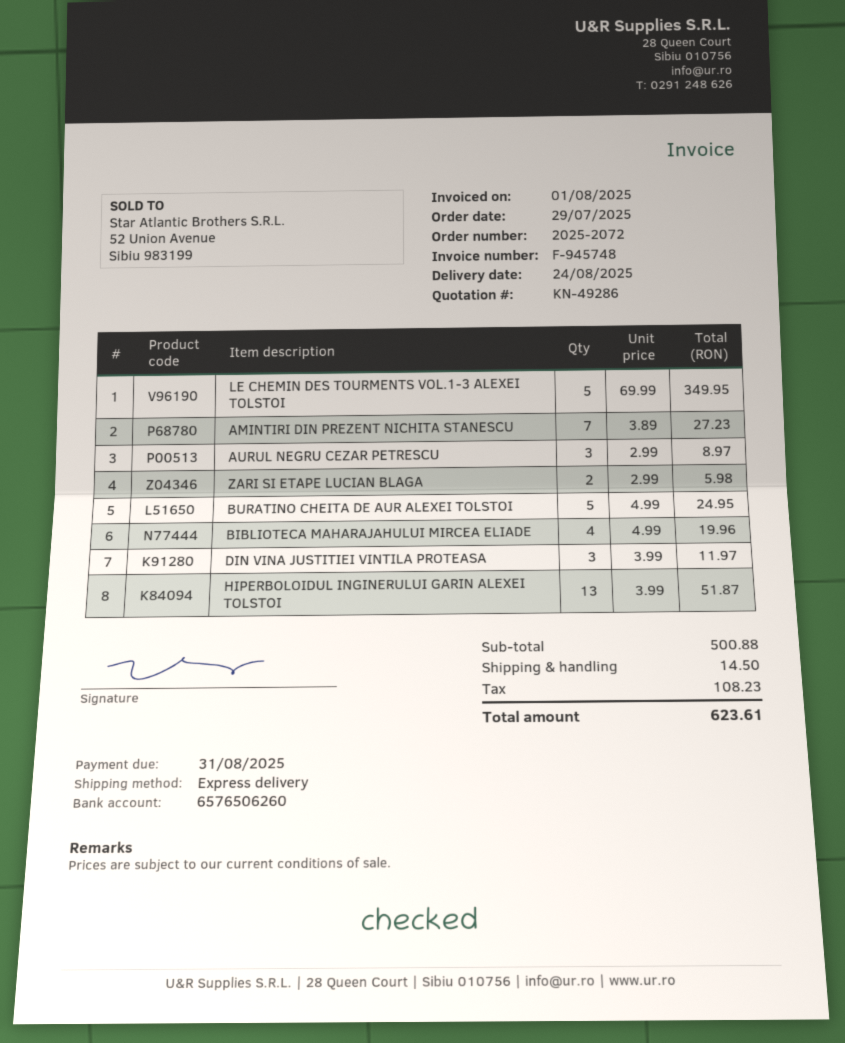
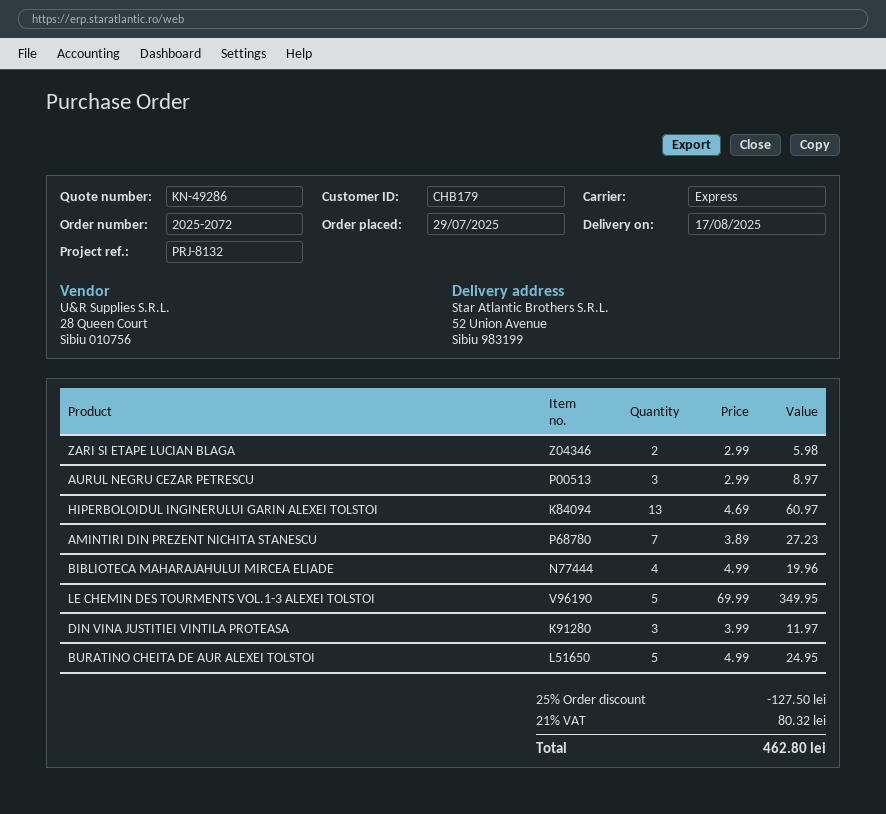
delivery date: 2025-08-24 -> 2025-08-17
HIPERBOLOIDUL INGINERULUI GARIN ALEXEI TOLSTOI: 13 x 3.99 = 51.87 -> 13 x 4.69 = 60.97
discount: none -> 25% = 127.50
shipping: 14.50 -> none
tax: 108.23 -> 80.32
total: 623.61 -> 462.80

